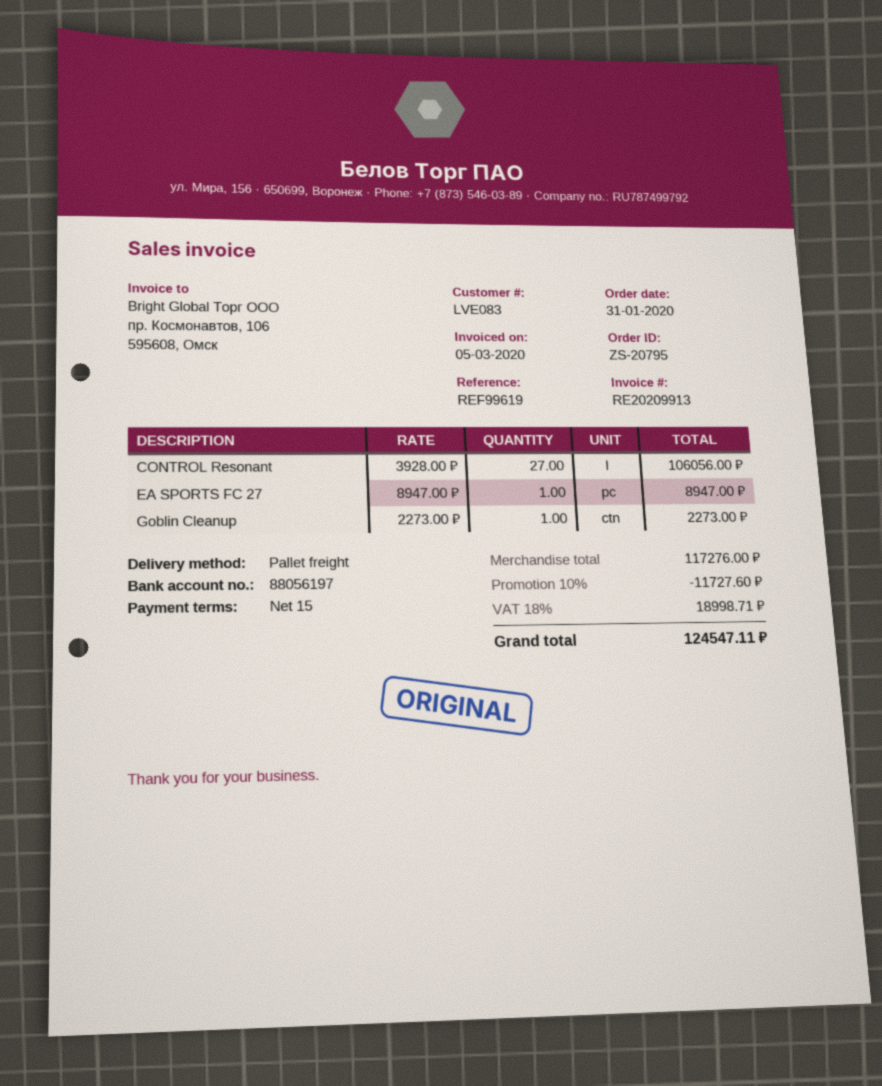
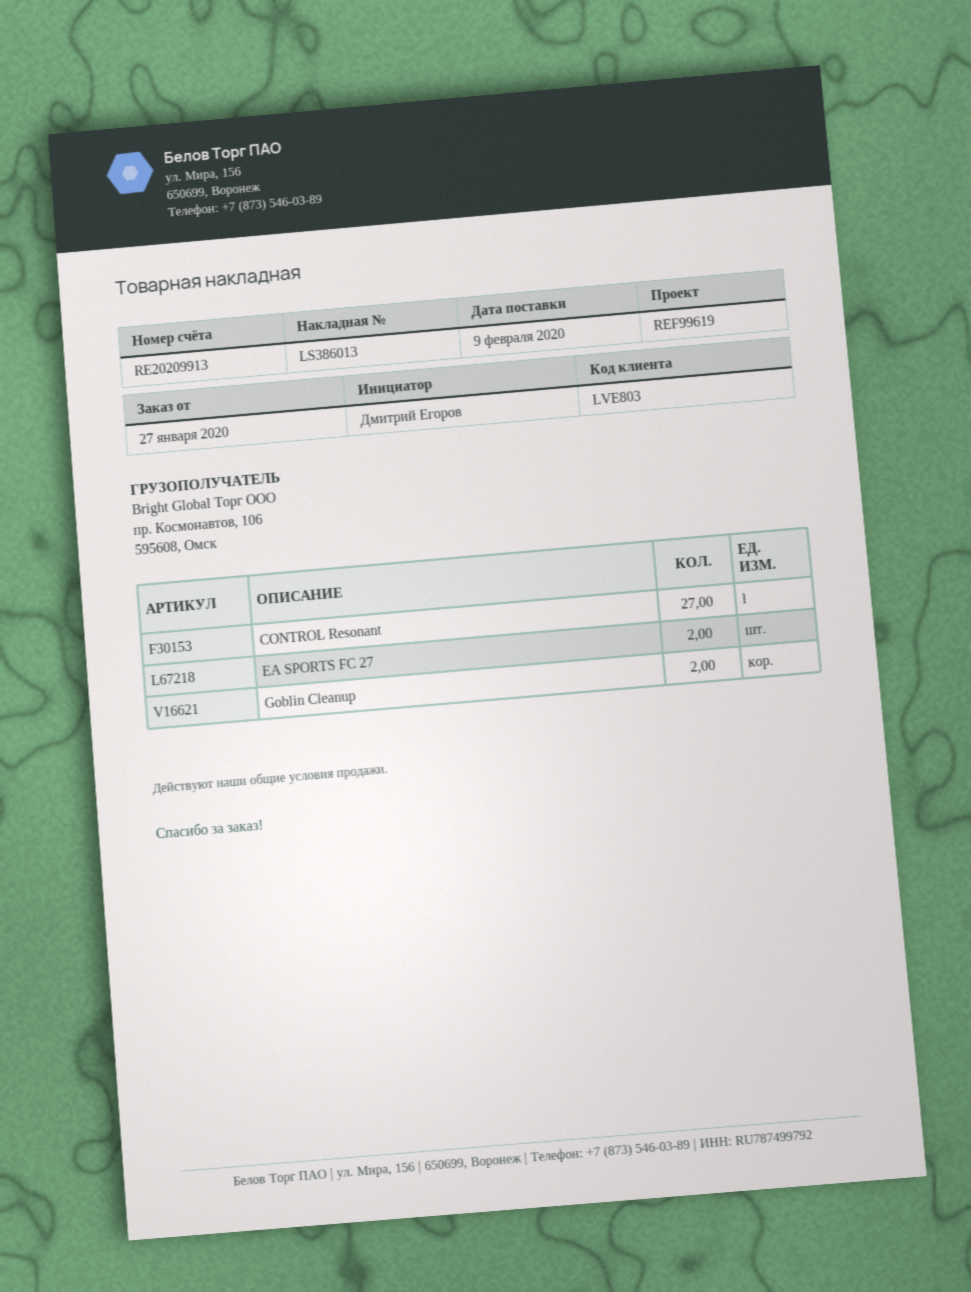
order date: 2020-01-31 -> 2020-01-27
customer number: LVE083 -> LVE803
EA SPORTS FC 27: 1 -> 2
Goblin Cleanup: 1 -> 2

